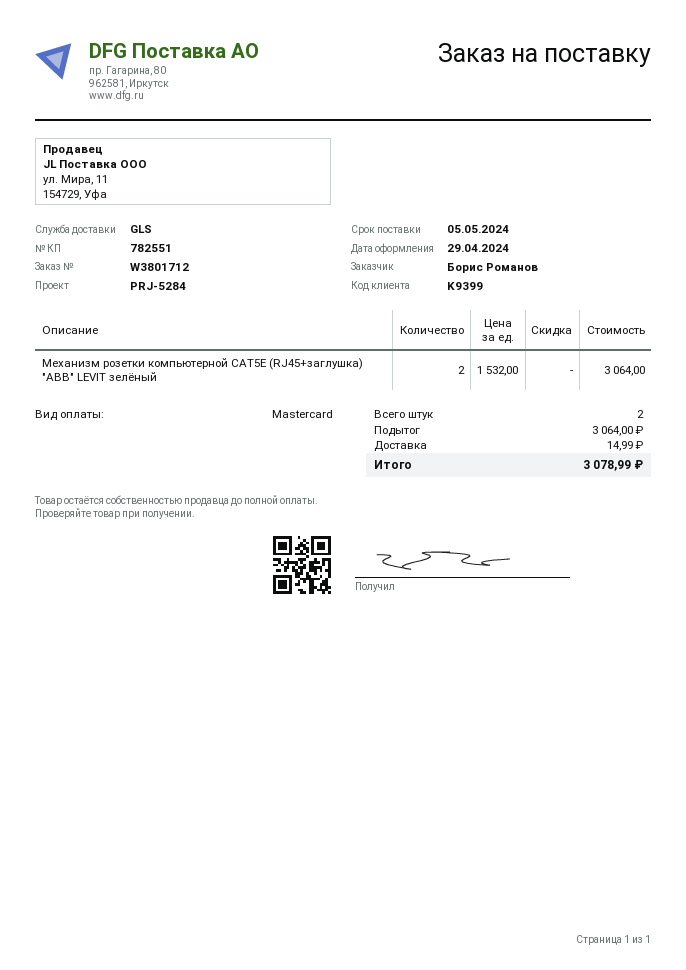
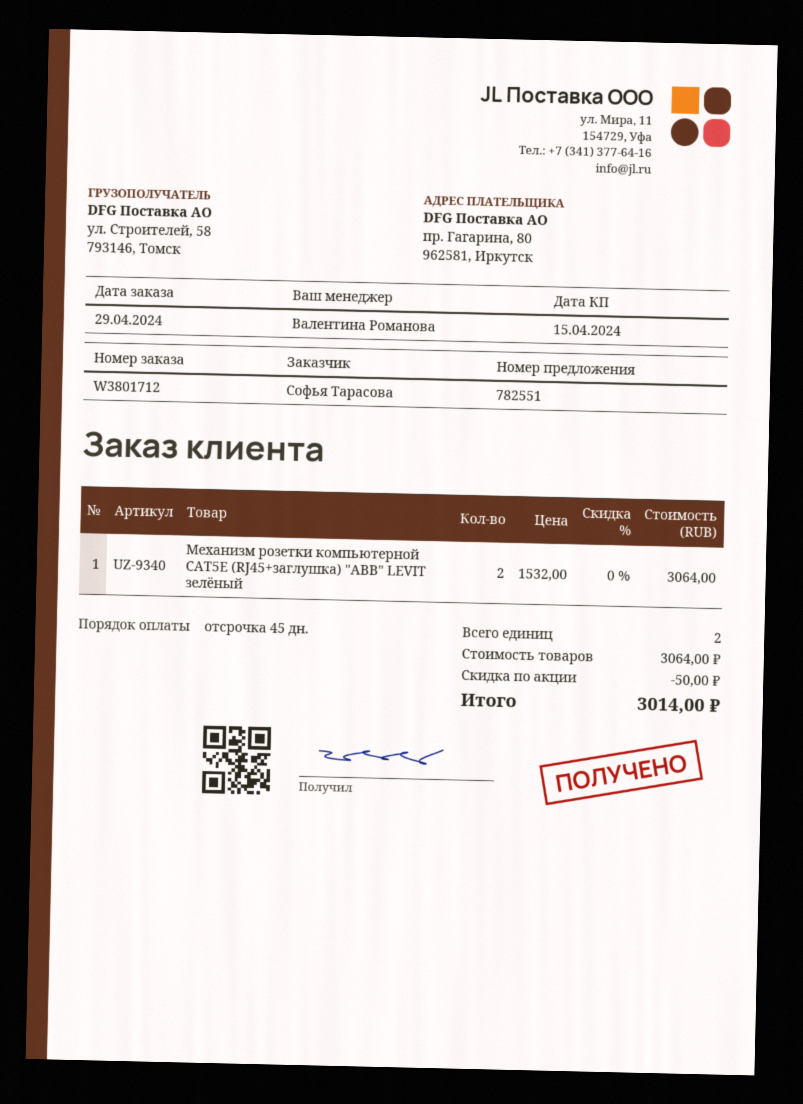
ordered by: Борис Романов -> Софья Тарасова
discount: none -> 50.00
shipping: 14.99 -> none
total: 3078.99 -> 3014.00

